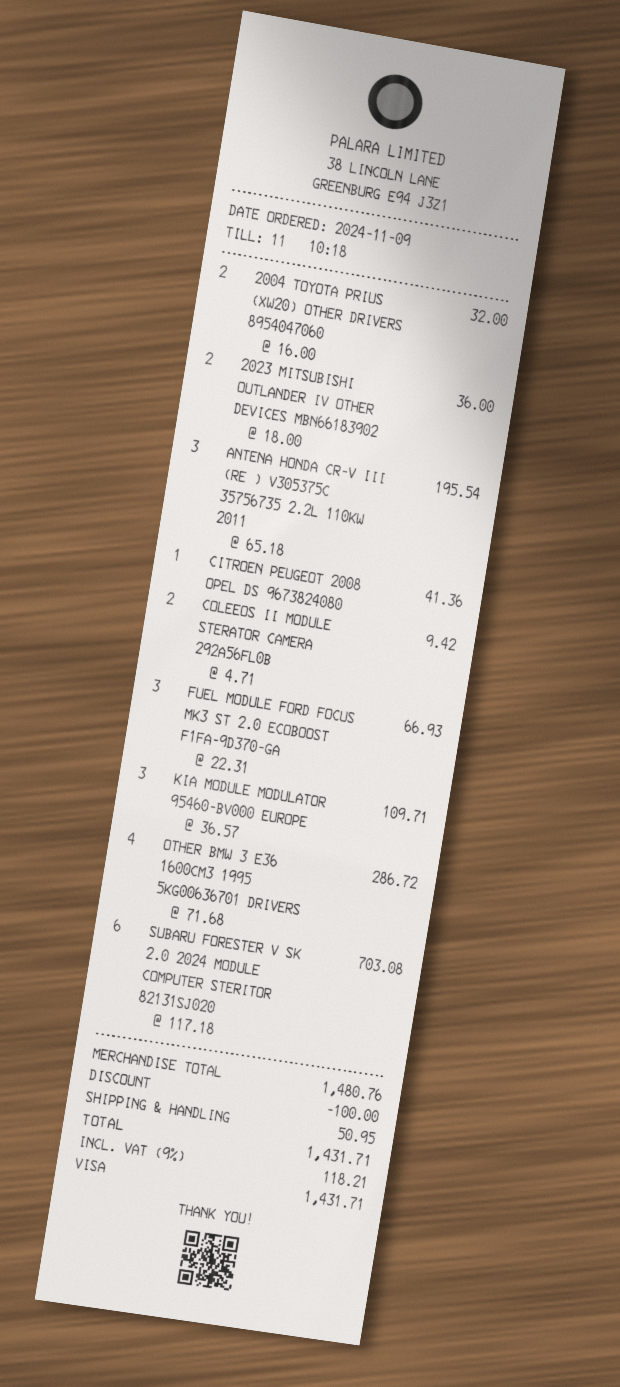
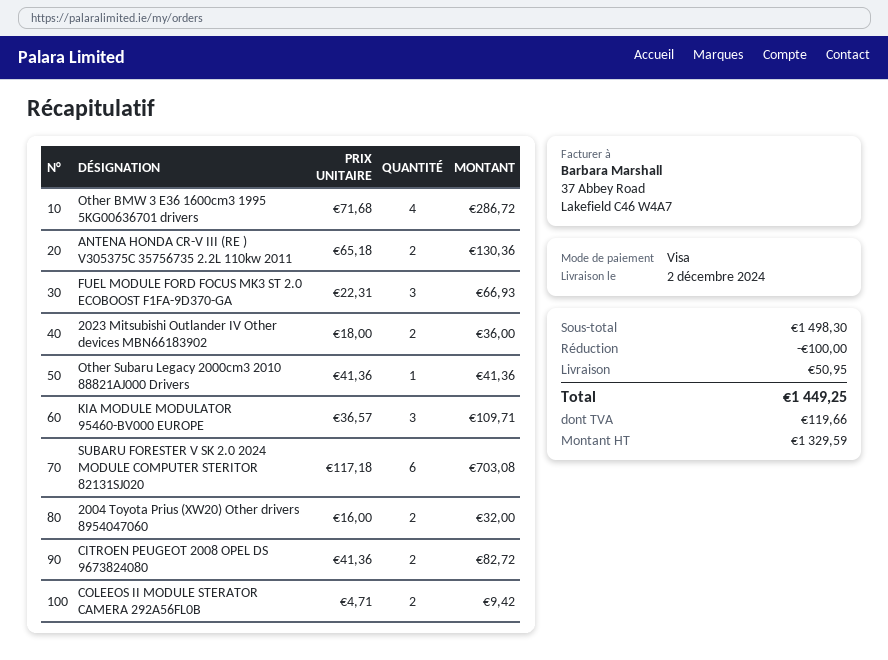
ANTENA HONDA CR-V III (RE ) V305375C 35756735 2.2L 110KW 2011: 3 x 65.18 = 195.54 -> 2 x 65.18 = 130.36
CITROEN PEUGEOT 2008 OPEL DS 9673824080: 1 x 41.36 = 41.36 -> 2 x 41.36 = 82.72
Other Subaru Legacy 2000cm3 2010 88821AJ000 Drivers: none -> 1 x 41.36 = 41.36
subtotal: 1480.76 -> 1498.30
tax: 118.21 -> 119.66
total: 1431.71 -> 1449.25

